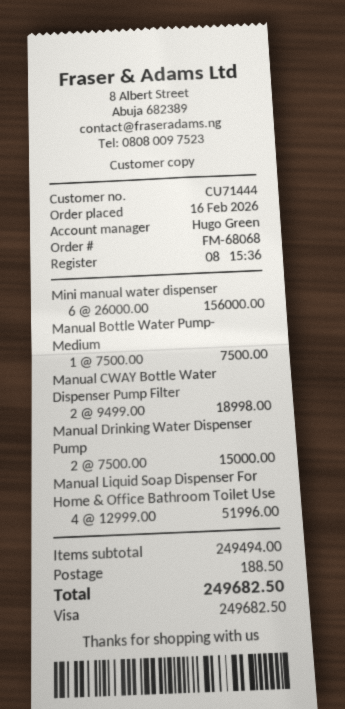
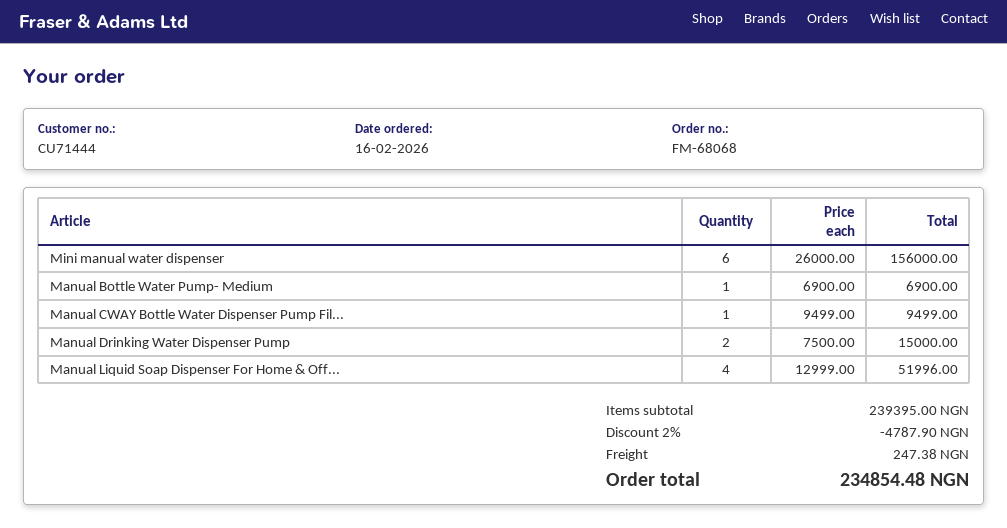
Manual Bottle Water Pump- Medium: 1 x 7500.00 = 7500.00 -> 1 x 6900.00 = 6900.00
Manual CWAY Bottle Water Dispenser Pump Filter: 2 x 9499.00 = 18998.00 -> 1 x 9499.00 = 9499.00
subtotal: 249494.00 -> 239395.00
discount: none -> 2% = 4787.90
shipping: 188.50 -> 247.38
total: 249682.50 -> 234854.48

